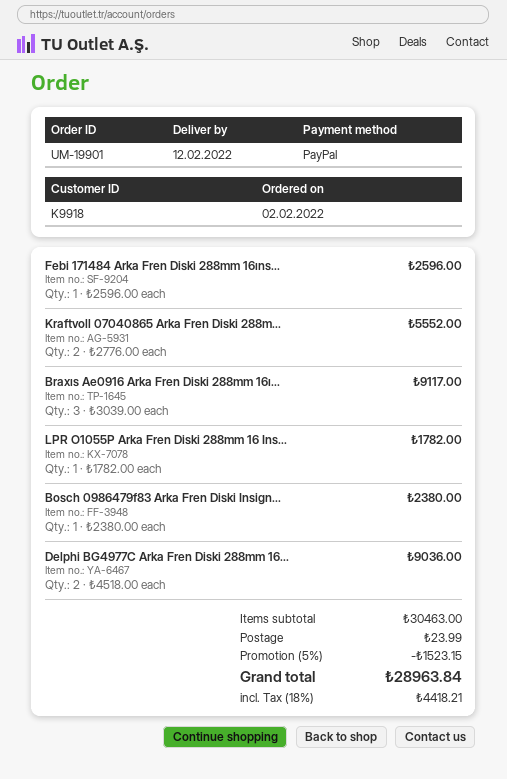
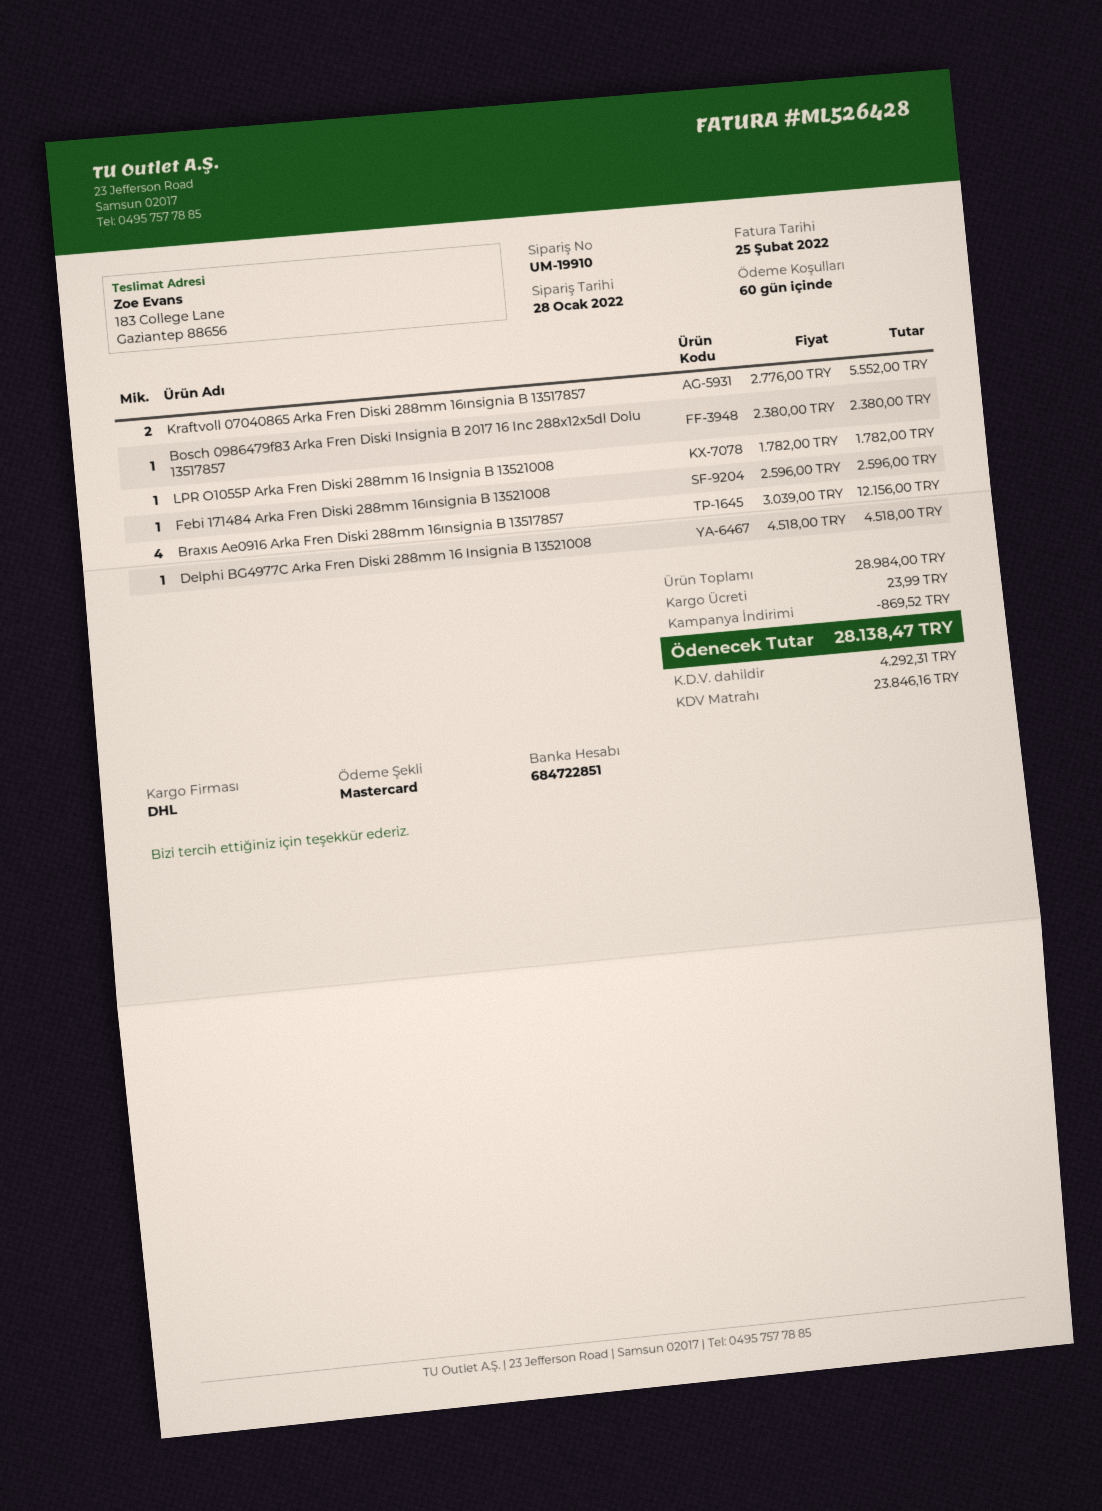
order number: UM-19901 -> UM-19910
order date: 2022-02-02 -> 2022-01-28
payment method: PayPal -> Mastercard
Braxıs Ae0916 Arka Fren Diski 288mm 16ı...: 3 x 3039.00 = 9117.00 -> 4 x 3039.00 = 12156.00
Delphi BG4977C Arka Fren Diski 288mm 16...: 2 x 4518.00 = 9036.00 -> 1 x 4518.00 = 4518.00
subtotal: 30463.00 -> 28984.00
discount: 1523.15 -> 869.52
tax: 4418.21 -> 4292.31
total: 28963.84 -> 28138.47

